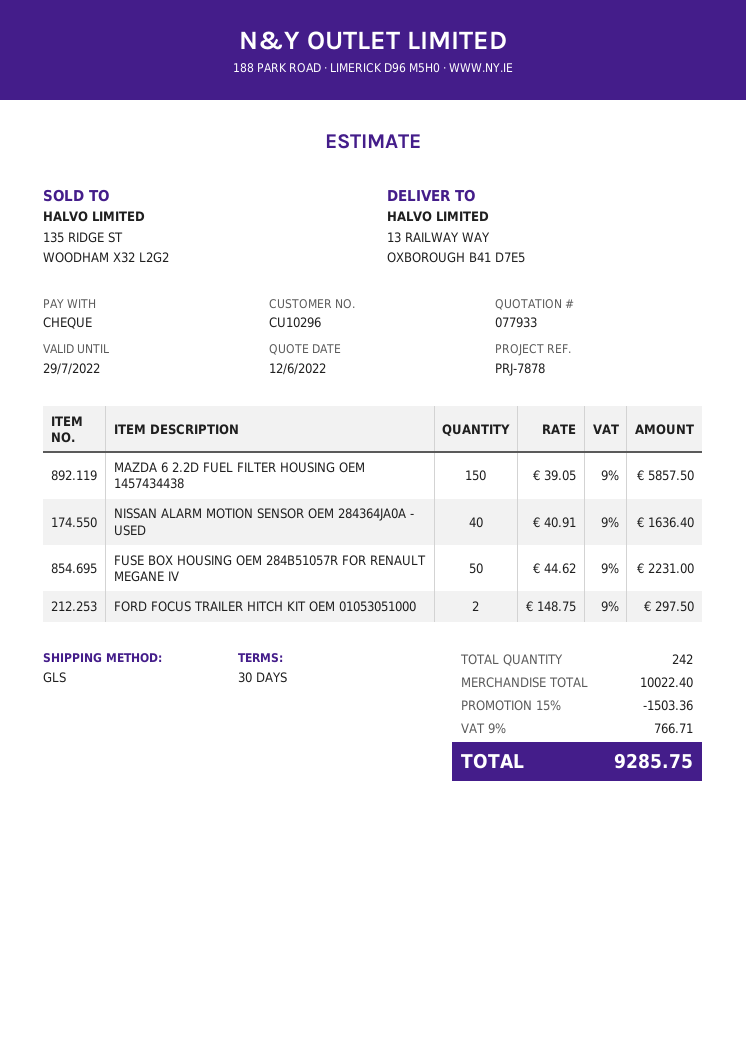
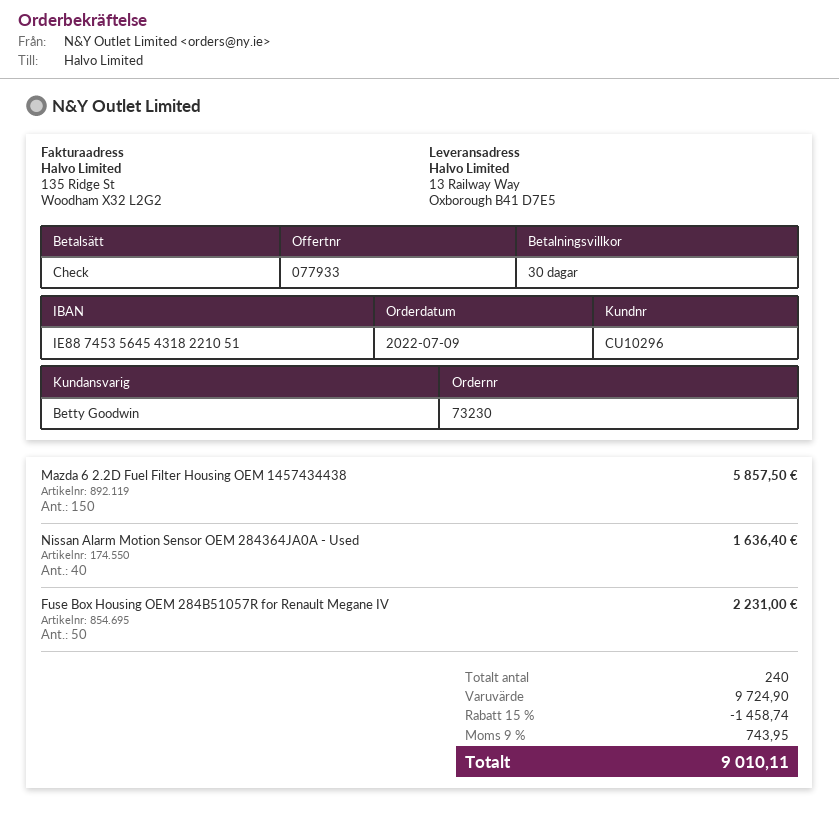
FORD FOCUS TRAILER HITCH KIT OEM 01053051000: 2 for 297.50 -> none
total quantity: 242 -> 240
subtotal: 10022.40 -> 9724.90
discount: 15% = 1503.36 -> 15% = 1458.74
tax: 9% = 766.71 -> 9% = 743.95
total: 9285.75 -> 9010.11

